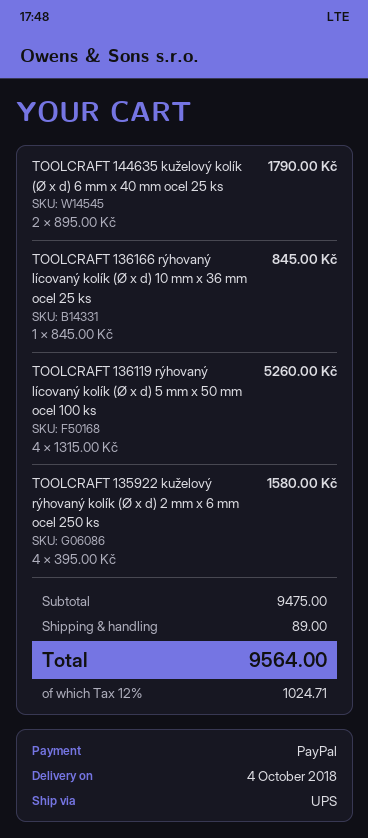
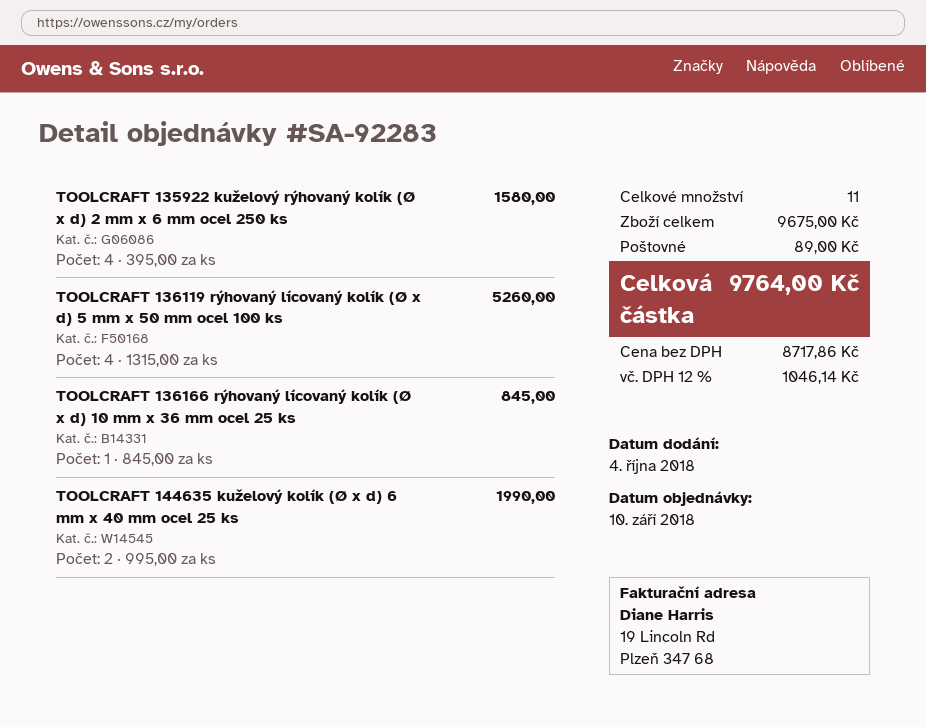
TOOLCRAFT 144635 kuželový kolík (Ø x d) 6 mm x 40 mm ocel 25 ks: 2 x 895.00 = 1790.00 -> 2 x 995.00 = 1990.00
subtotal: 9475.00 -> 9675.00
tax: 12% = 1024.71 -> 12% = 1046.14
total: 9564.00 -> 9764.00

